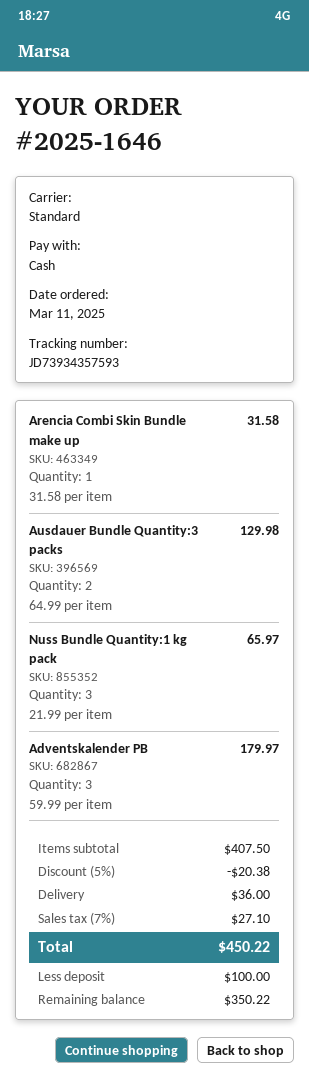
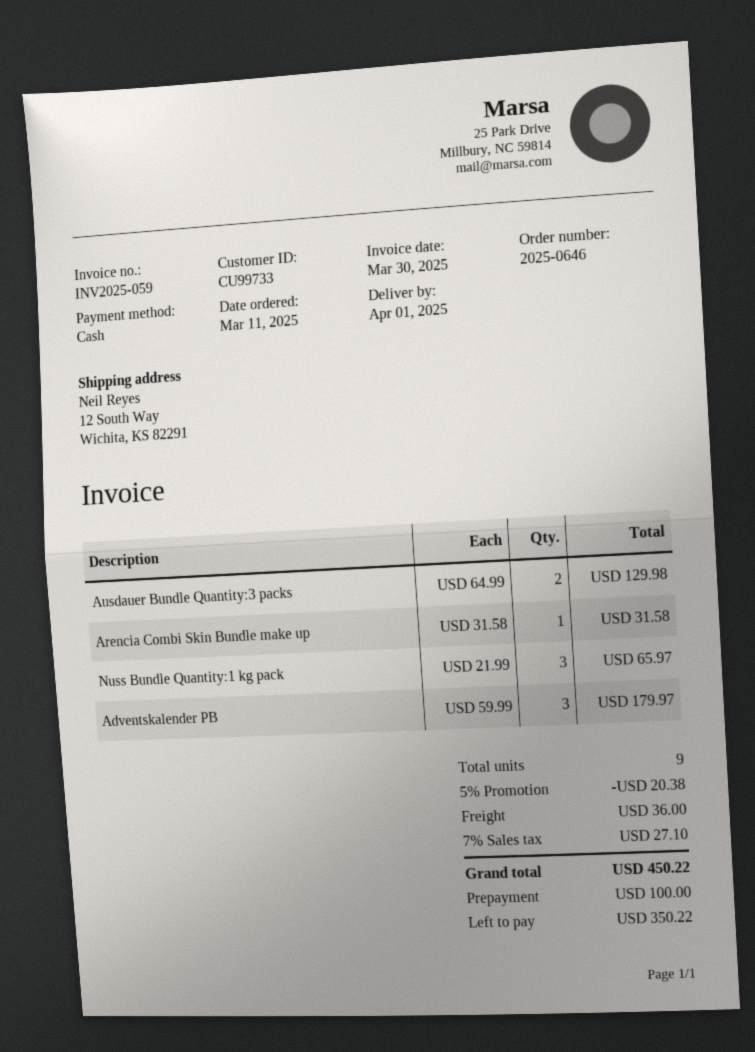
order number: 2025-1646 -> 2025-0646

